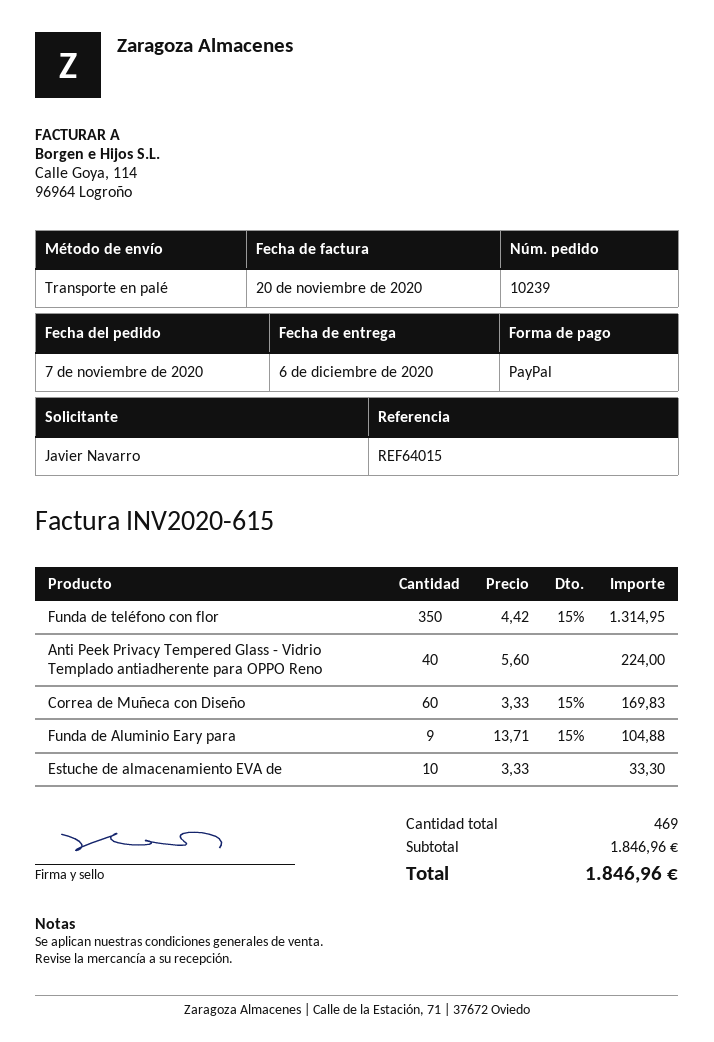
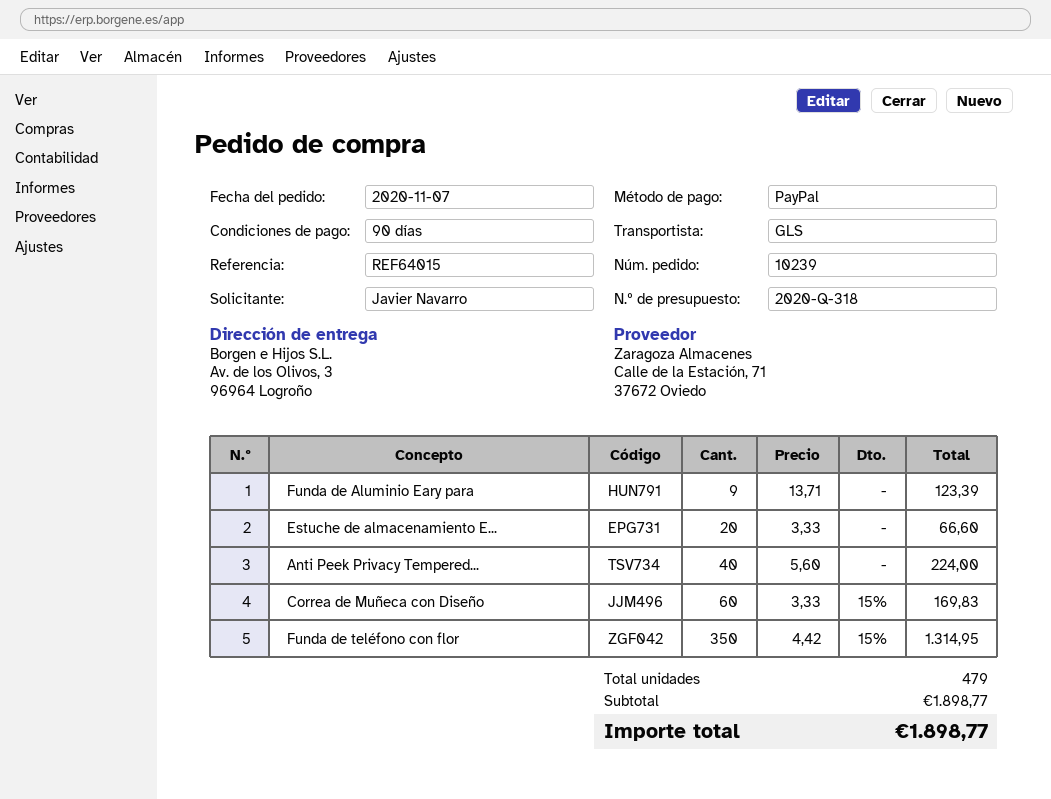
shipping method: pallet freight -> GLS
Funda de Aluminio Eary para: 9 x 13.71 - 15% = 104.88 -> 9 x 13.71 = 123.39
Estuche de almacenamiento EVA de: 10 x 3.33 = 33.30 -> 20 x 3.33 = 66.60
total quantity: 469 -> 479
subtotal: 1846.96 -> 1898.77
total: 1846.96 -> 1898.77

